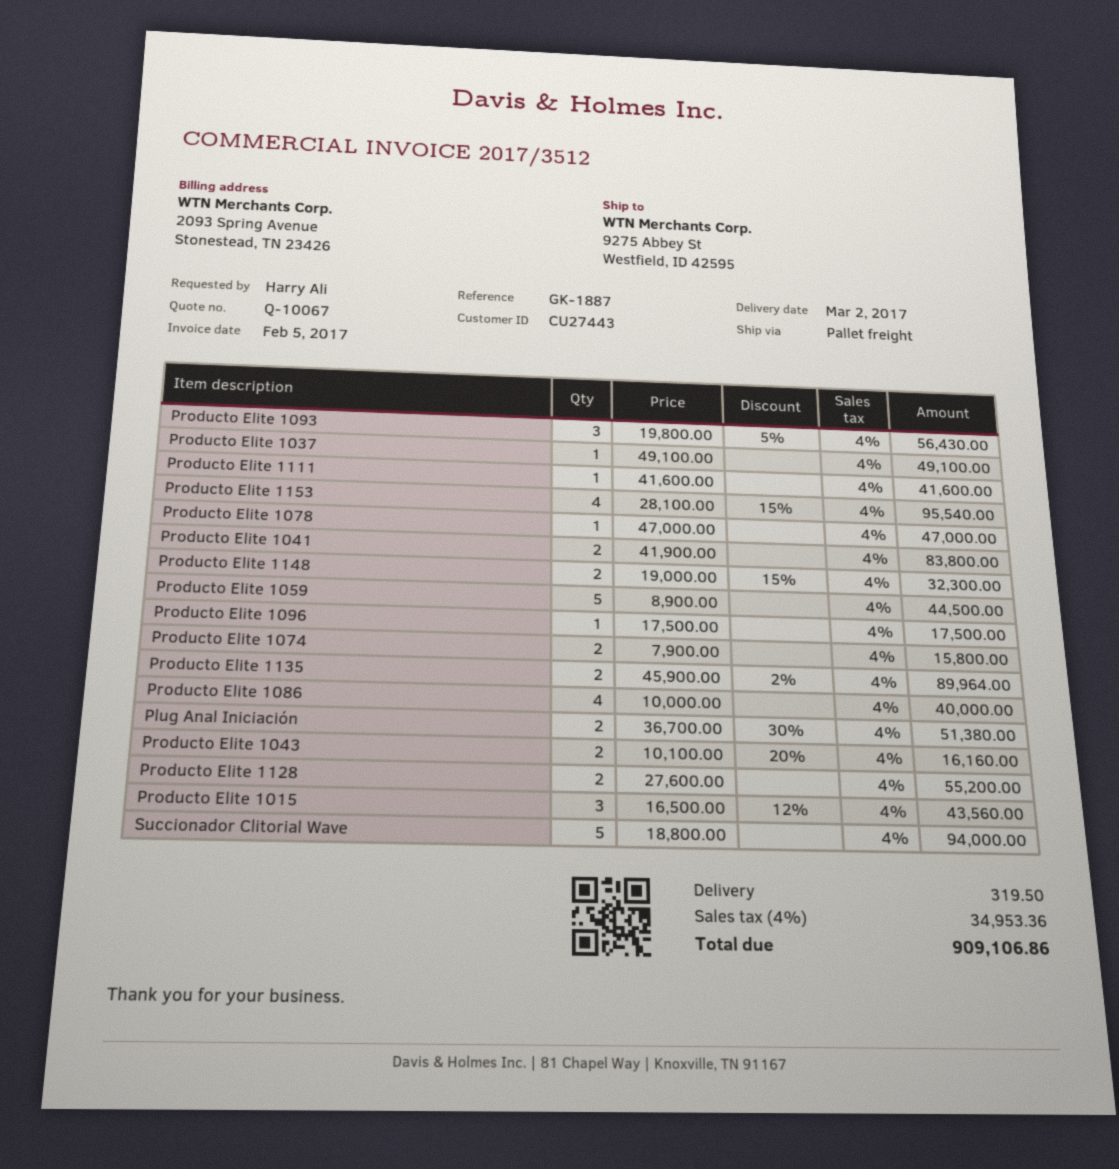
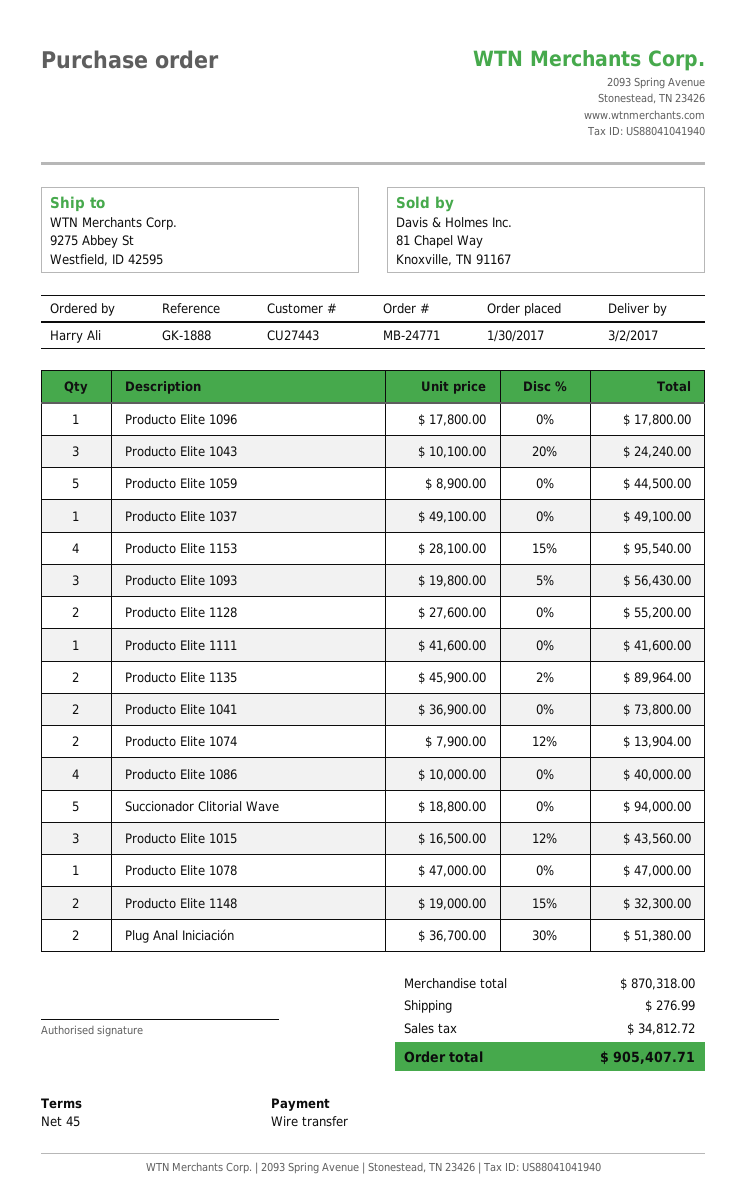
reference: GK-1887 -> GK-1888
Producto Elite 1041: 2 x 41900.00 = 83800.00 -> 2 x 36900.00 = 73800.00
Producto Elite 1096: 1 x 17500.00 = 17500.00 -> 1 x 17800.00 = 17800.00
Producto Elite 1074: 2 x 7900.00 = 15800.00 -> 2 x 7900.00 - 12% = 13904.00
Producto Elite 1043: 2 x 10100.00 - 20% = 16160.00 -> 3 x 10100.00 - 20% = 24240.00
shipping: 319.50 -> 276.99
tax: 34953.36 -> 34812.72
total: 909106.86 -> 905407.71

